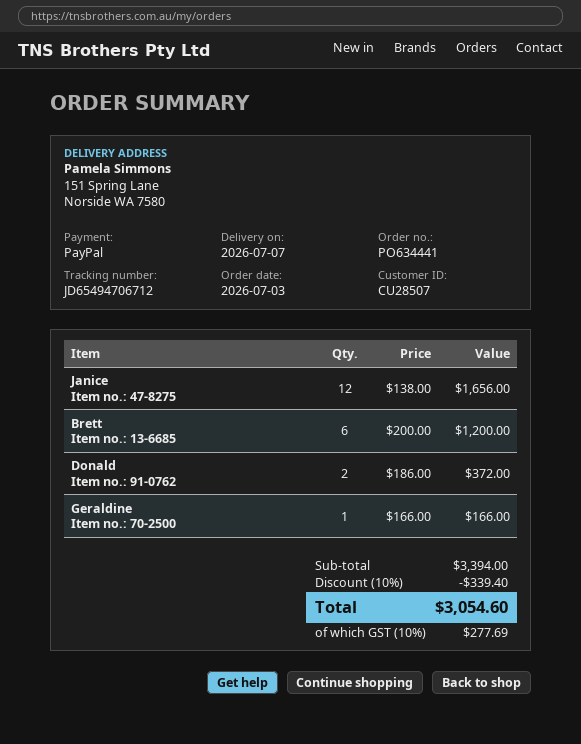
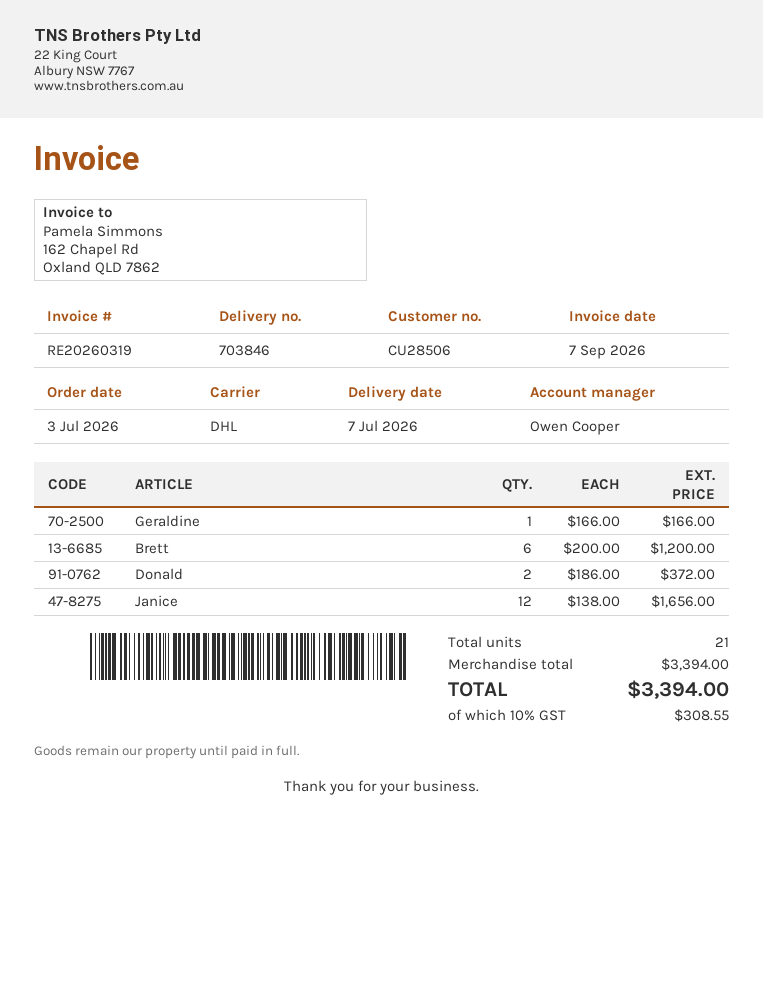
customer number: CU28507 -> CU28506
discount: 10% = 339.40 -> none
tax: 10% = 277.69 -> 10% = 308.55
total: 3054.60 -> 3394.00

